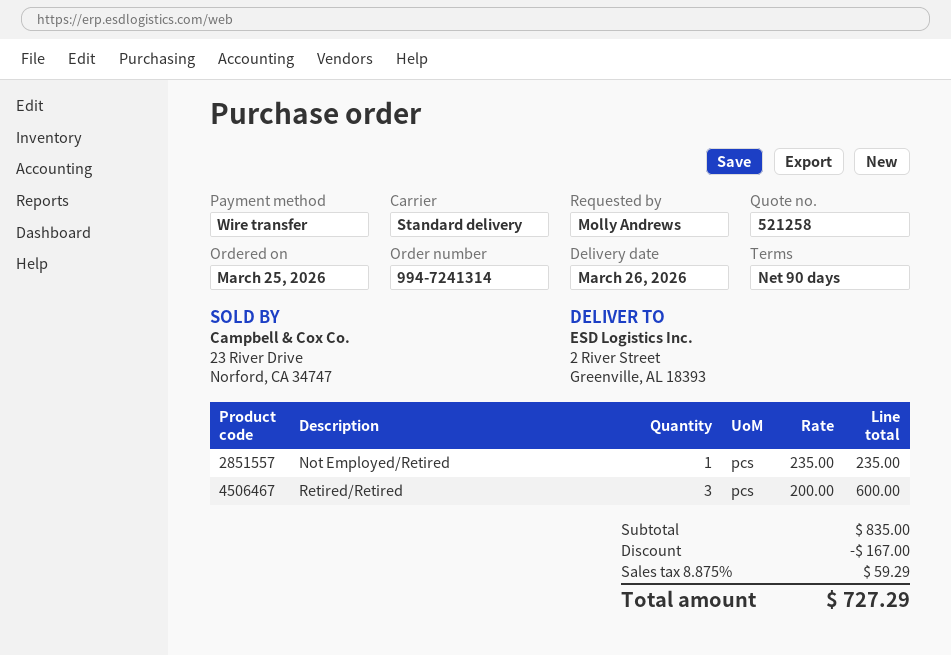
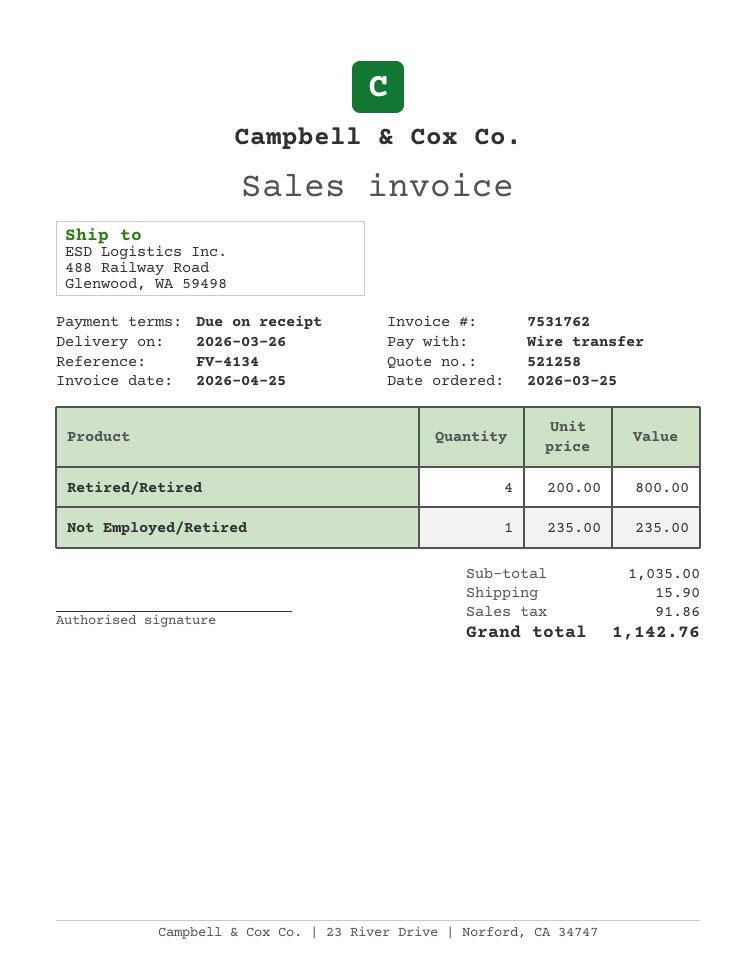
payment terms: 90 days -> on receipt
ship to: 2 River Street, Greenville, AL 18393 -> 488 Railway Road, Glenwood, WA 59498
Retired/Retired: 3 x 200.00 = 600.00 -> 4 x 200.00 = 800.00
subtotal: 835.00 -> 1035.00
discount: 167.00 -> none
shipping: none -> 15.90
tax: 59.29 -> 91.86
total: 727.29 -> 1142.76

